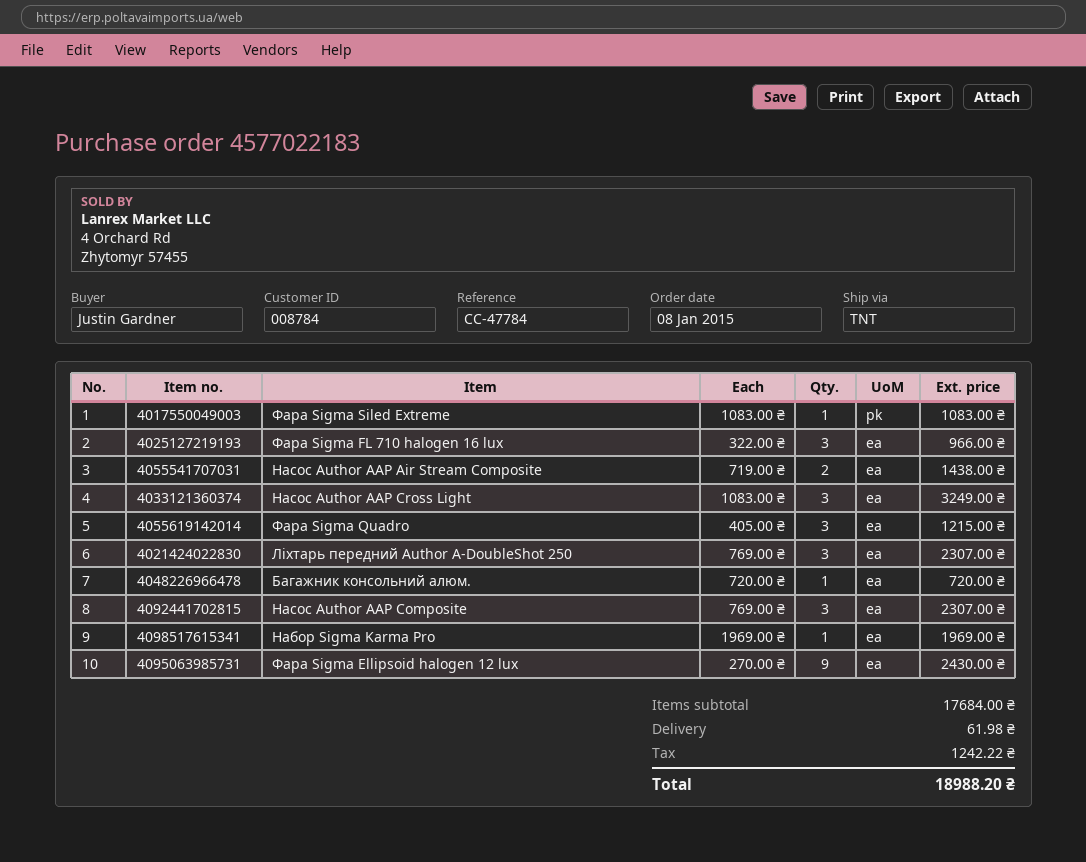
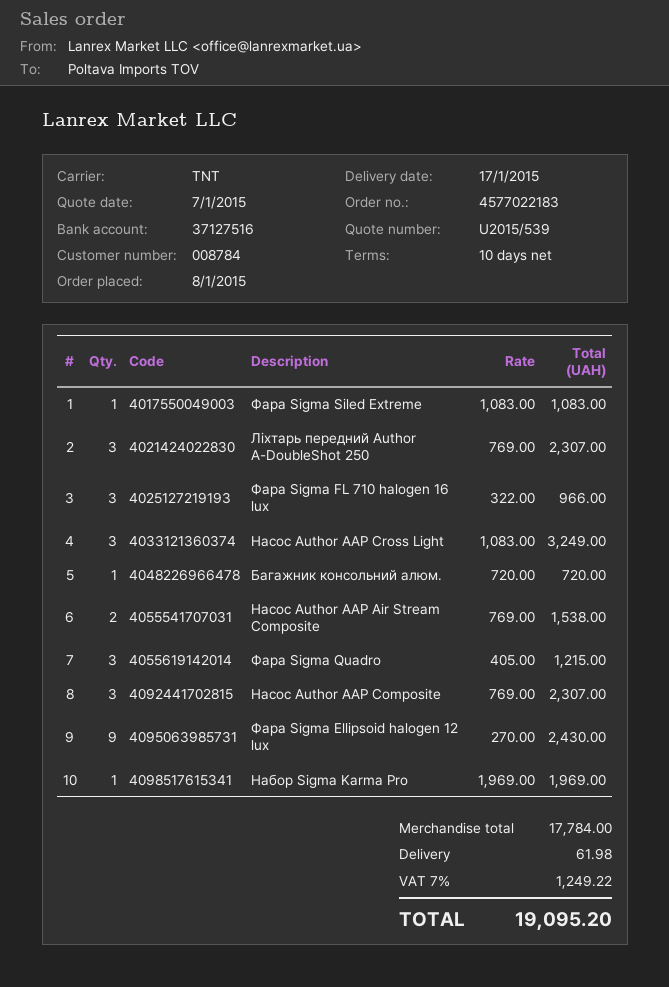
Насос Author AAP Air Stream Composite: 2 x 719.00 = 1438.00 -> 2 x 769.00 = 1538.00
subtotal: 17684.00 -> 17784.00
tax: 1242.22 -> 1249.22
total: 18988.20 -> 19095.20

